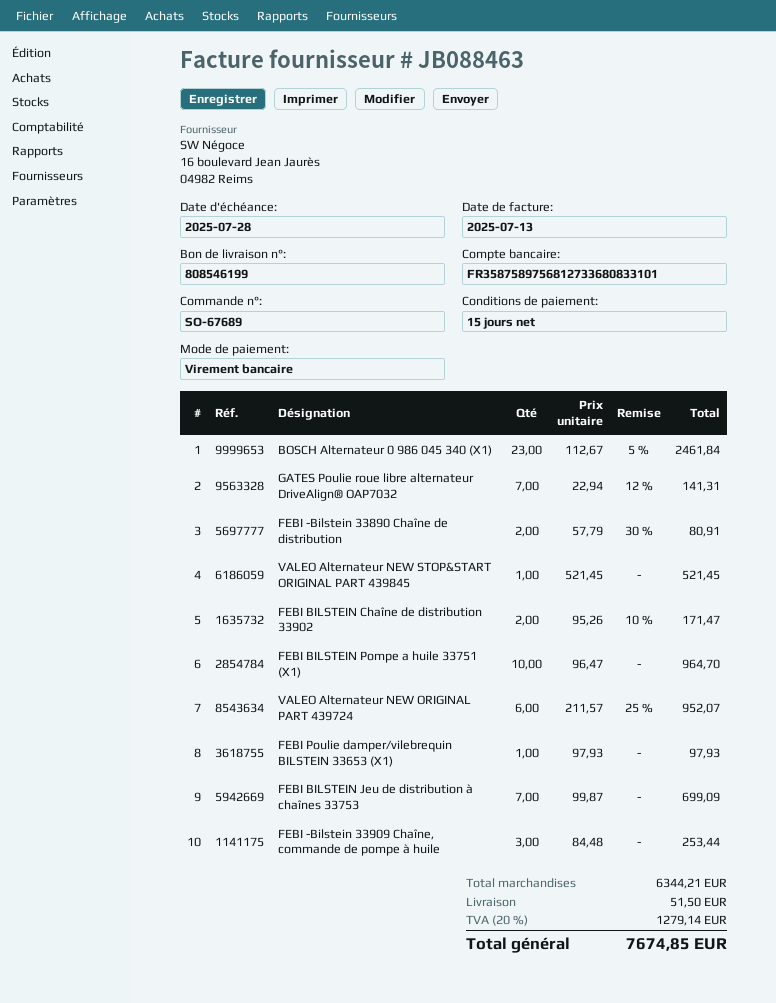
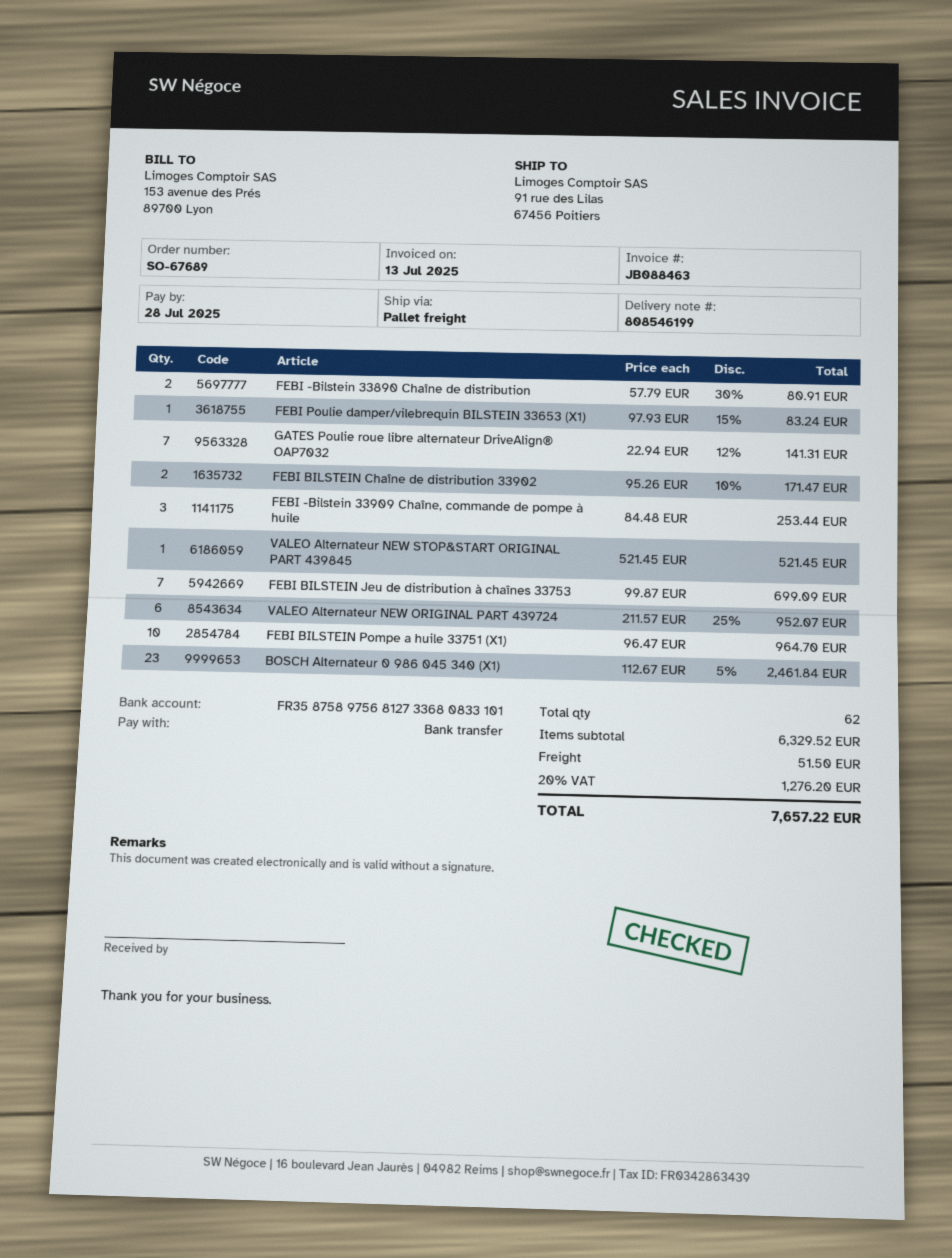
FEBI Poulie damper/vilebrequin BILSTEIN 33653 (X1): 1 x 97.93 = 97.93 -> 1 x 97.93 - 15% = 83.24
subtotal: 6344.21 -> 6329.52
tax: 20% = 1279.14 -> 20% = 1276.20
total: 7674.85 -> 7657.22

